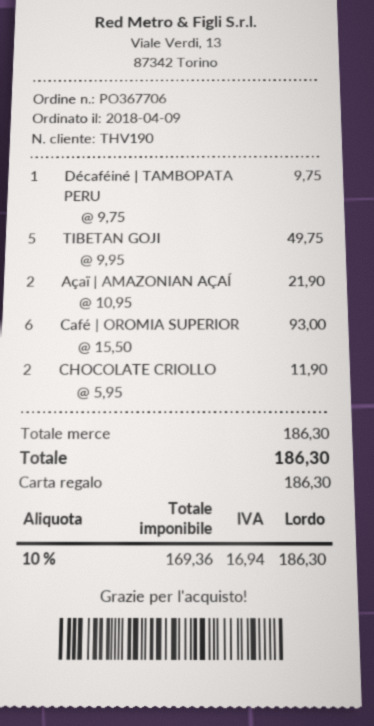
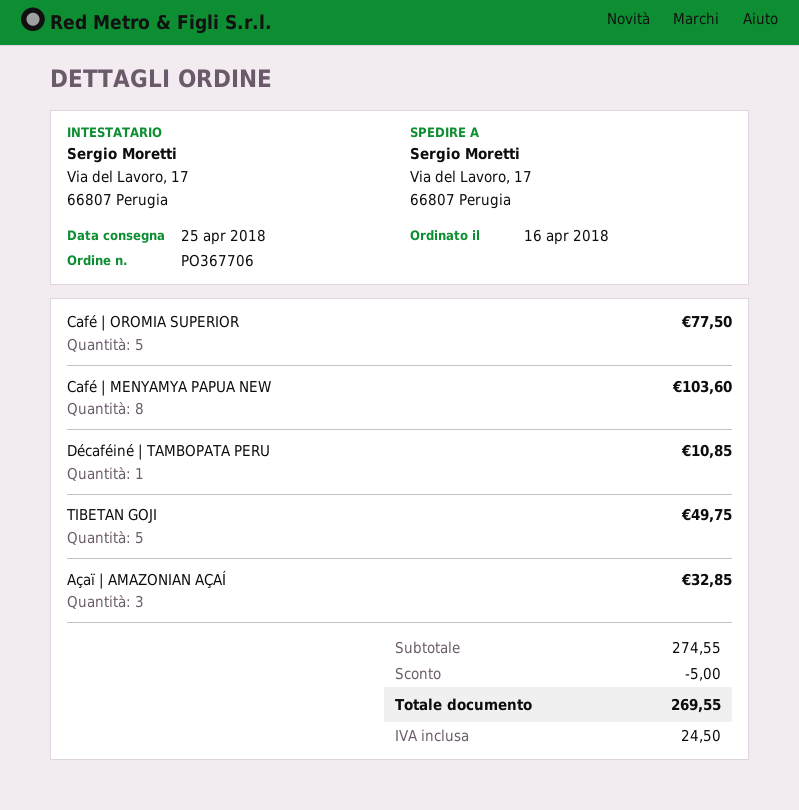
order date: 2018-04-09 -> 2018-04-16
Décaféiné | TAMBOPATA PERU: 1 for 9.75 -> 1 for 10.85
Açaï | AMAZONIAN AÇAÍ: 2 for 21.90 -> 3 for 32.85
Café | OROMIA SUPERIOR: 6 for 93.00 -> 5 for 77.50
CHOCOLATE CRIOLLO: 2 for 11.90 -> none
Café | MENYAMYA PAPUA NEW: none -> 8 for 103.60
subtotal: 186.30 -> 274.55
discount: none -> 5.00
tax: 16.94 -> 24.50
total: 186.30 -> 269.55

